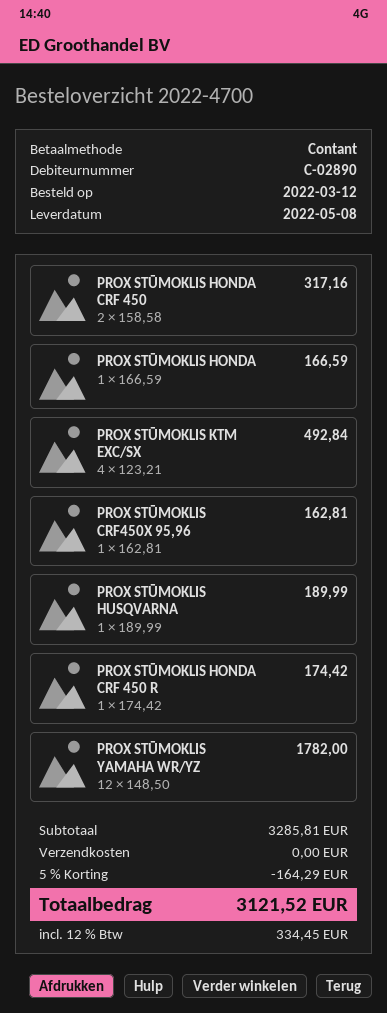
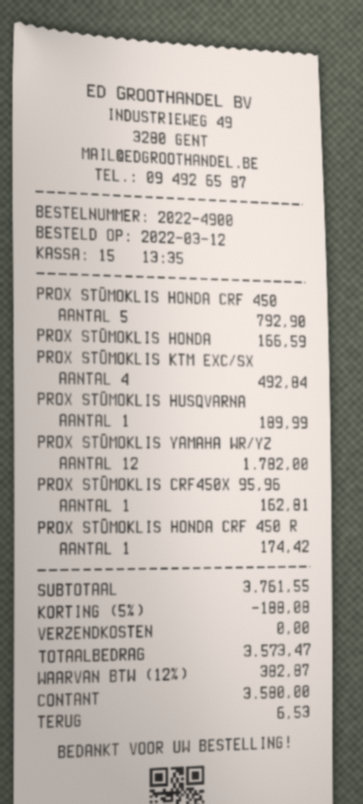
order number: 2022-4700 -> 2022-4900
PROX STŪMOKLIS HONDA CRF 450: 2 for 317.16 -> 5 for 792.90
subtotal: 3285.81 -> 3761.55
discount: 5% = 164.29 -> 5% = 188.08
tax: 12% = 334.45 -> 12% = 382.87
total: 3121.52 -> 3573.47

